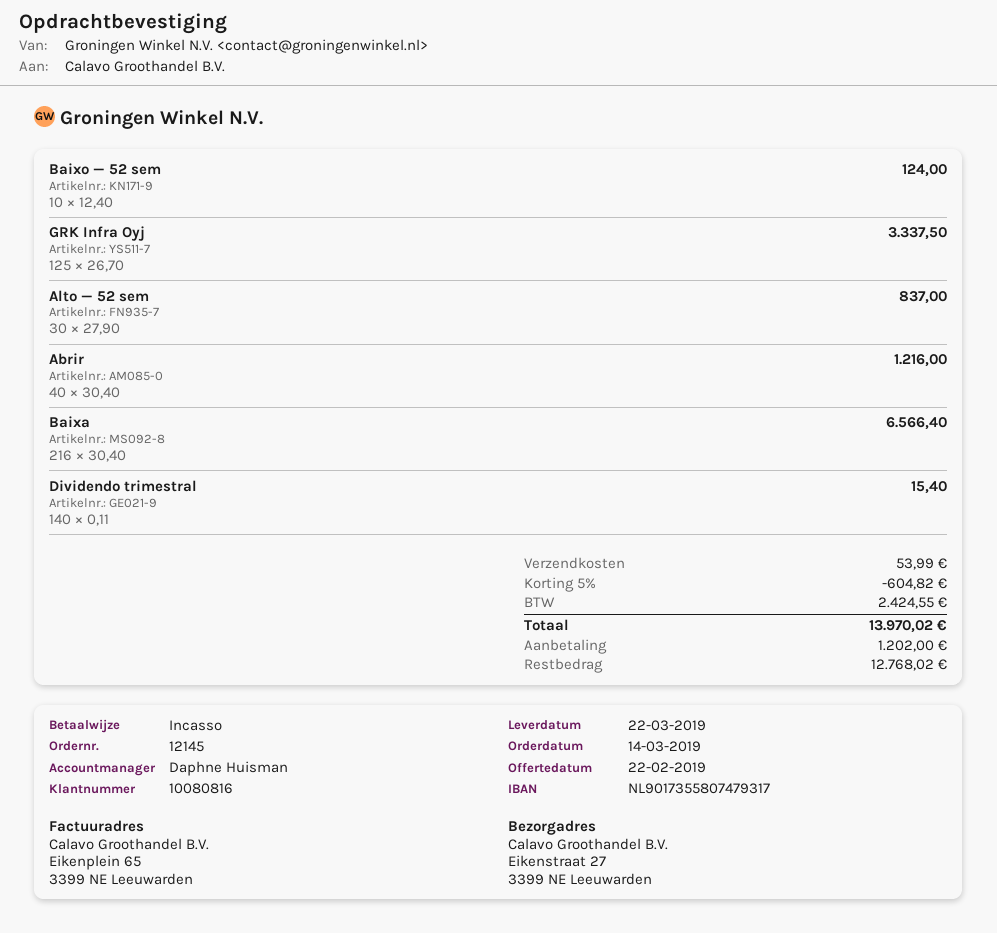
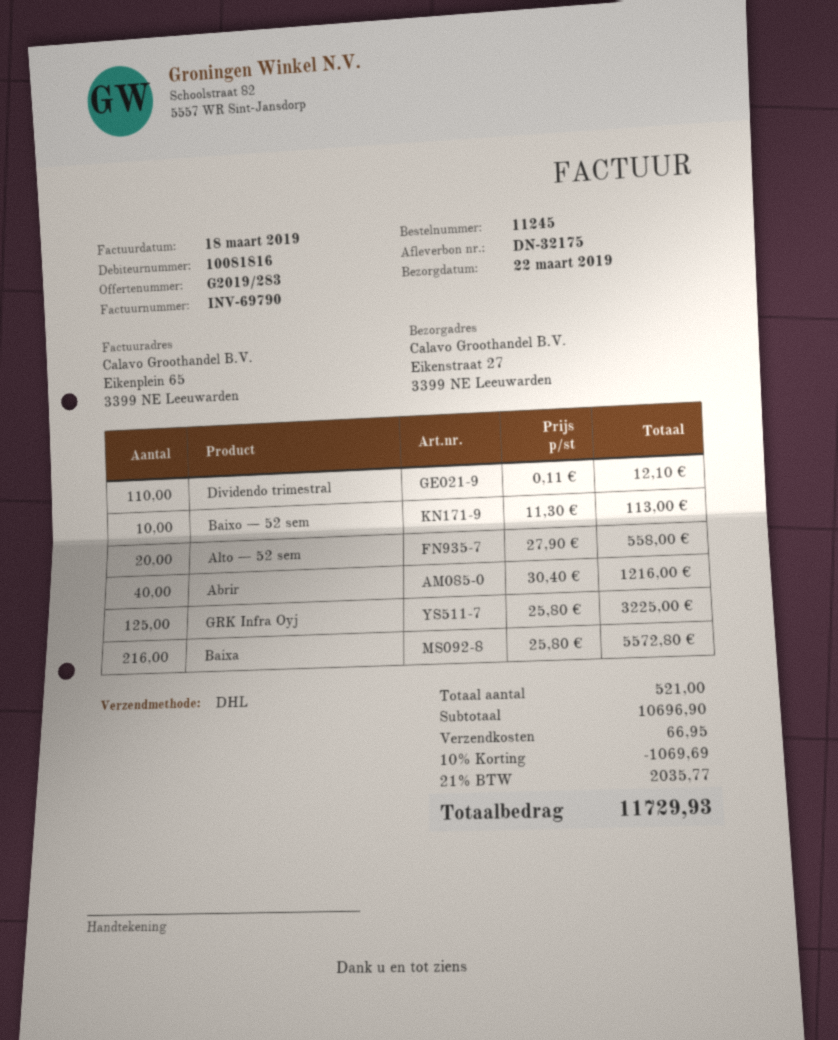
order number: 12145 -> 11245
customer number: 10080816 -> 10081816
Baixo — 52 sem: 10 x 12.40 = 124.00 -> 10 x 11.30 = 113.00
GRK Infra Oyj: 125 x 26.70 = 3337.50 -> 125 x 25.80 = 3225.00
Alto — 52 sem: 30 x 27.90 = 837.00 -> 20 x 27.90 = 558.00
Baixa: 216 x 30.40 = 6566.40 -> 216 x 25.80 = 5572.80
Dividendo trimestral: 140 x 0.11 = 15.40 -> 110 x 0.11 = 12.10
discount: 5% = 604.82 -> 10% = 1069.69
shipping: 53.99 -> 66.95
tax: 2424.55 -> 2035.77
total: 13970.02 -> 11729.93

